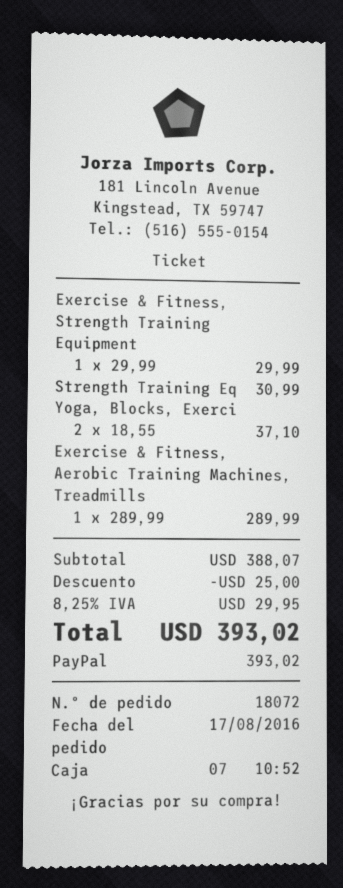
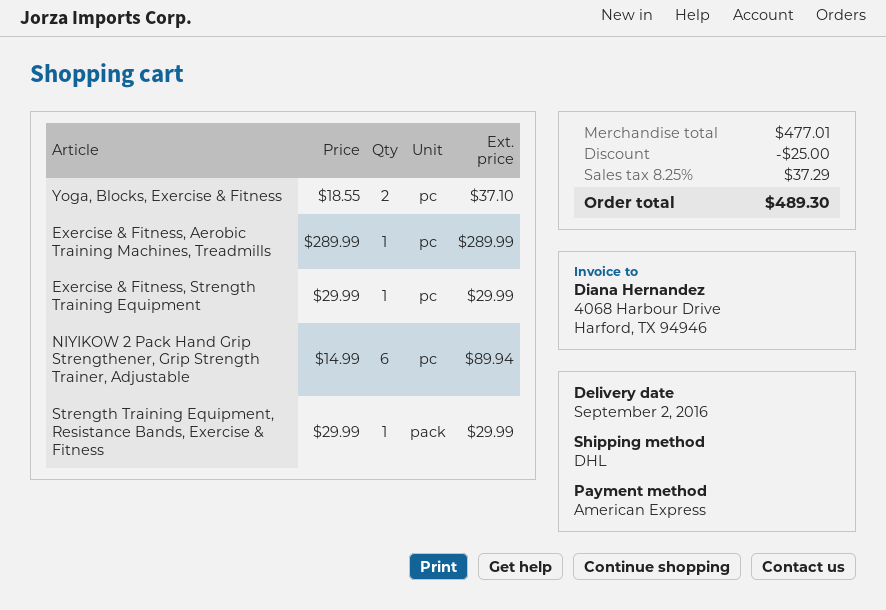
payment method: PayPal -> American Express
Strength Training Eq: 1 x 30.99 = 30.99 -> 1 x 29.99 = 29.99
NIYIKOW 2 Pack Hand Grip Strengthener, Grip Strength Trainer, Adjustable: none -> 6 x 14.99 = 89.94
subtotal: 388.07 -> 477.01
tax: 8.25% = 29.95 -> 8.25% = 37.29
total: 393.02 -> 489.30

